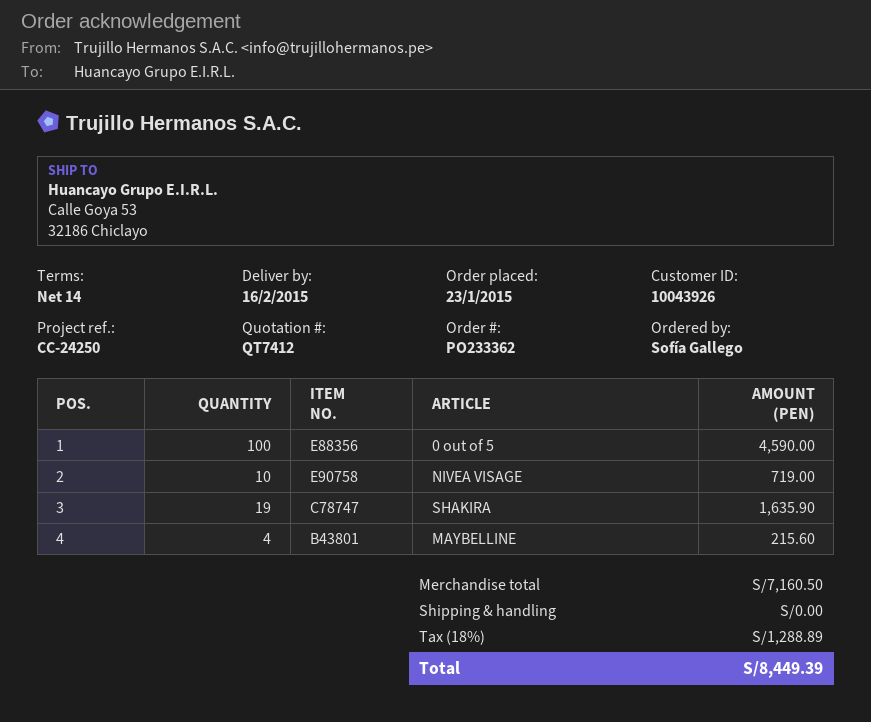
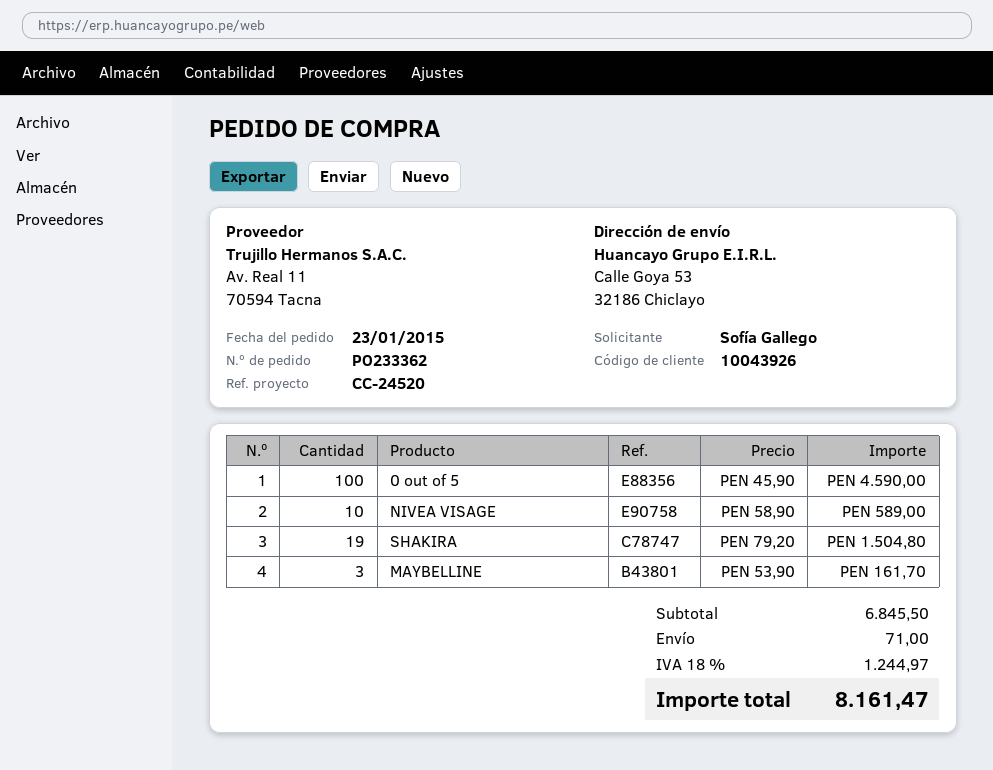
reference: CC-24250 -> CC-24520
NIVEA VISAGE: 10 for 719.00 -> 10 for 589.00
SHAKIRA: 19 for 1635.90 -> 19 for 1504.80
MAYBELLINE: 4 for 215.60 -> 3 for 161.70
subtotal: 7160.50 -> 6845.50
shipping: 0.00 -> 71.00
tax: 18% = 1288.89 -> 18% = 1244.97
total: 8449.39 -> 8161.47

